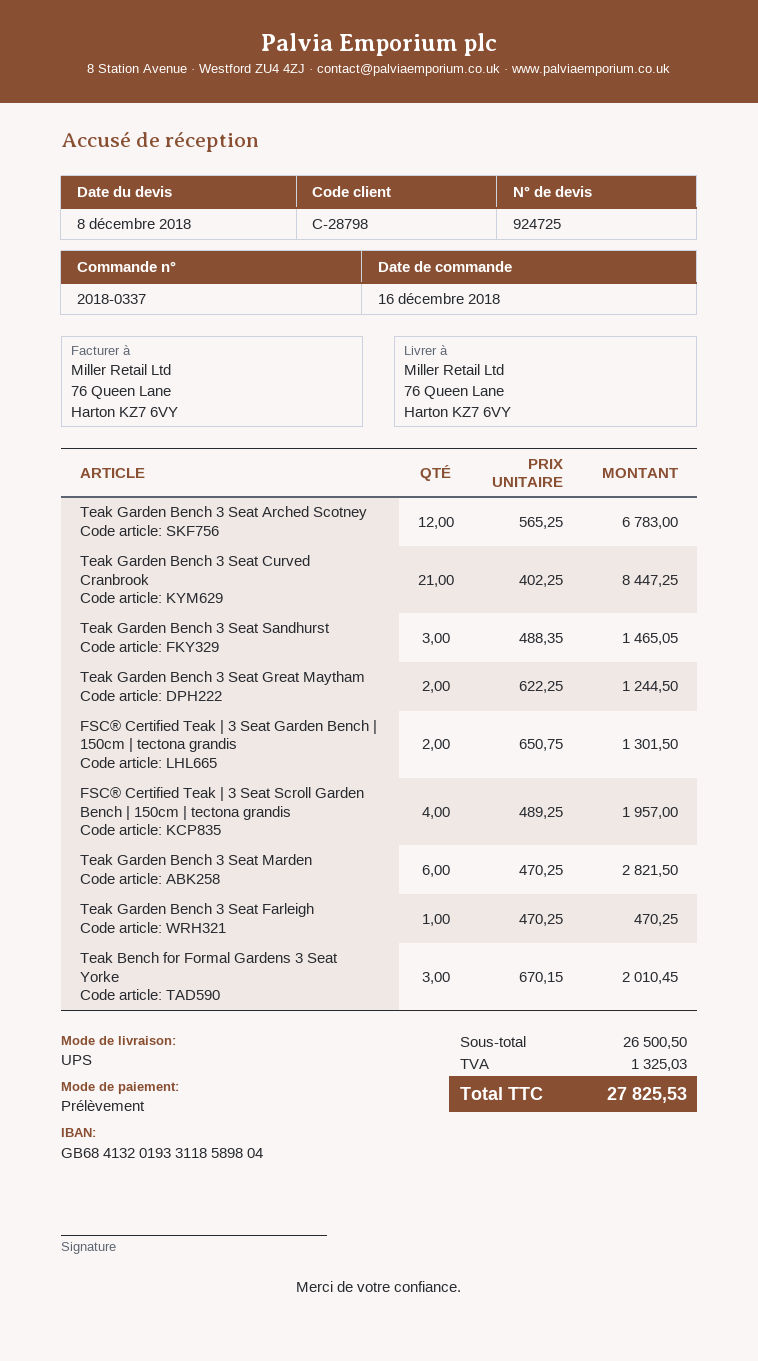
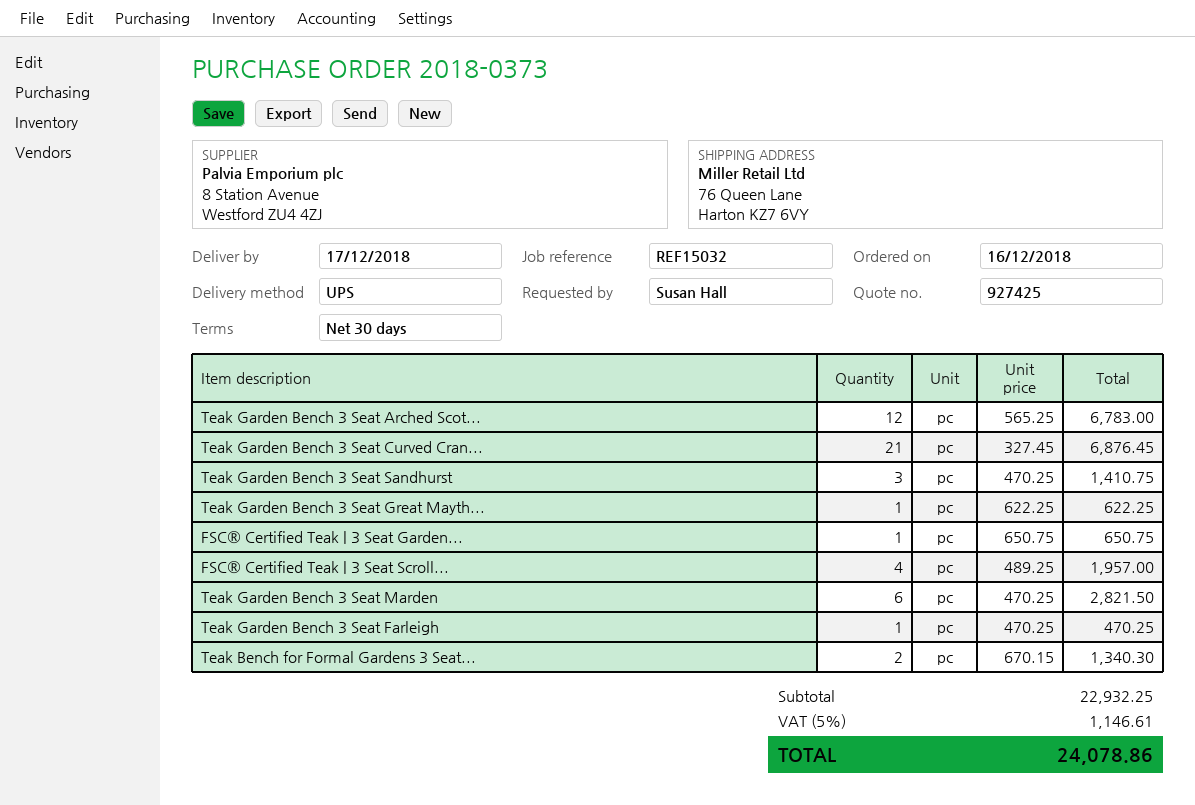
quote number: 924725 -> 927425
order number: 2018-0337 -> 2018-0373
Teak Garden Bench 3 Seat Curved Cranbrook: 21 x 402.25 = 8447.25 -> 21 x 327.45 = 6876.45
Teak Garden Bench 3 Seat Sandhurst: 3 x 488.35 = 1465.05 -> 3 x 470.25 = 1410.75
Teak Garden Bench 3 Seat Great Maytham: 2 x 622.25 = 1244.50 -> 1 x 622.25 = 622.25
FSC® Certified Teak | 3 Seat Garden Bench | 150cm | tectona grandis: 2 x 650.75 = 1301.50 -> 1 x 650.75 = 650.75
Teak Bench for Formal Gardens 3 Seat Yorke: 3 x 670.15 = 2010.45 -> 2 x 670.15 = 1340.30
subtotal: 26500.50 -> 22932.25
tax: 1325.03 -> 1146.61
total: 27825.53 -> 24078.86

